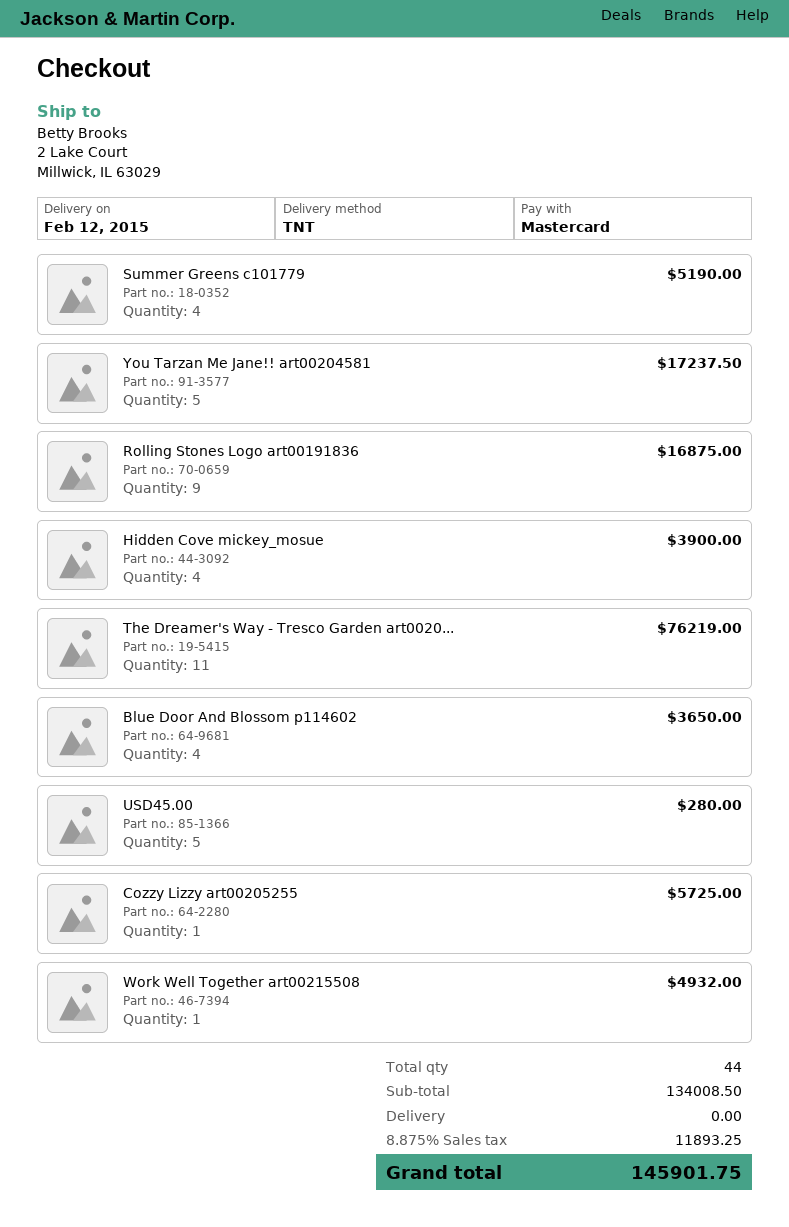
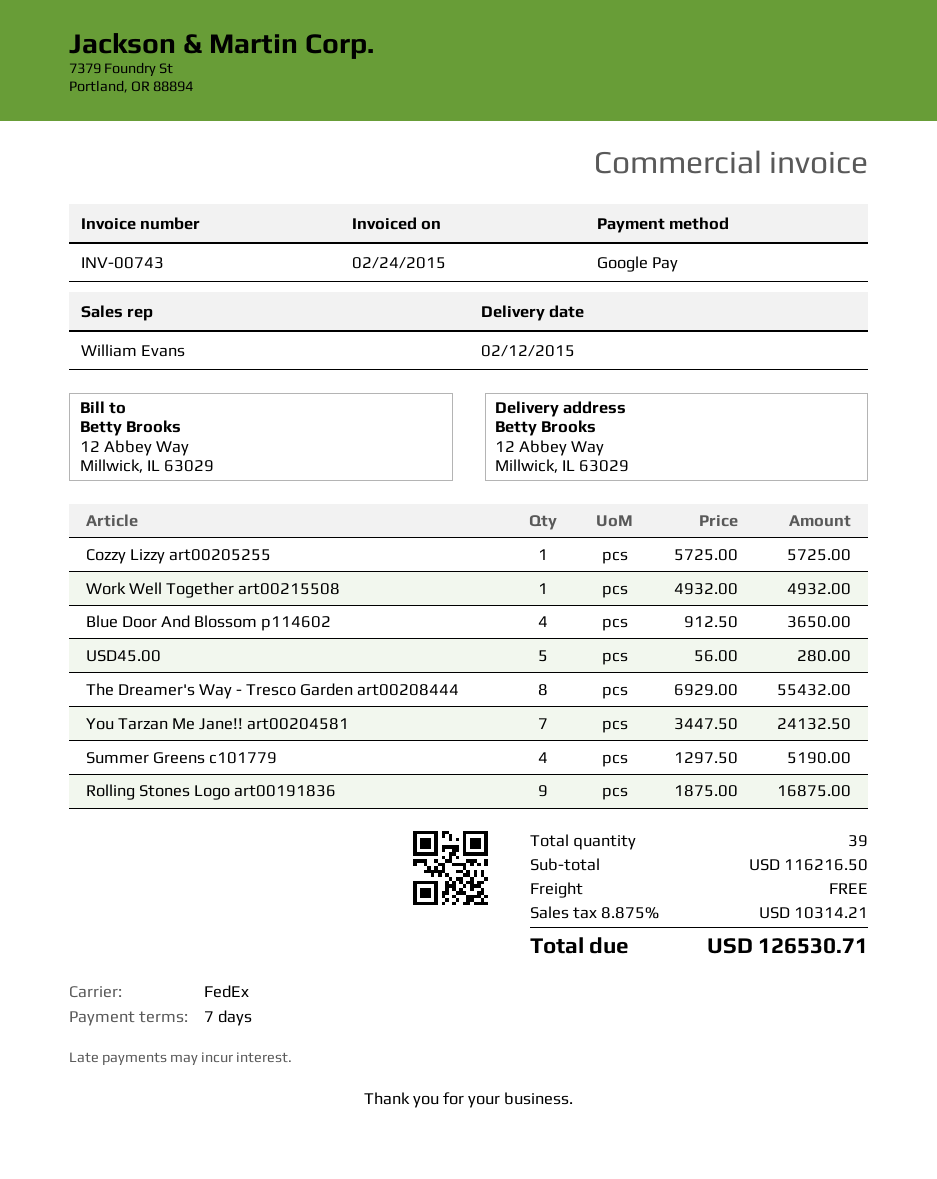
payment method: Mastercard -> Google Pay
shipping method: TNT -> FedEx
ship to: 2 Lake Court, Millwick, IL 63029 -> 12 Abbey Way, Millwick, IL 63029
You Tarzan Me Jane!! art00204581: 5 for 17237.50 -> 7 for 24132.50
Hidden Cove mickey_mosue: 4 for 3900.00 -> none
The Dreamer's Way - Tresco Garden art0020...: 11 for 76219.00 -> 8 for 55432.00
total quantity: 44 -> 39
subtotal: 134008.50 -> 116216.50
tax: 8.875% = 11893.25 -> 8.875% = 10314.21
total: 145901.75 -> 126530.71

